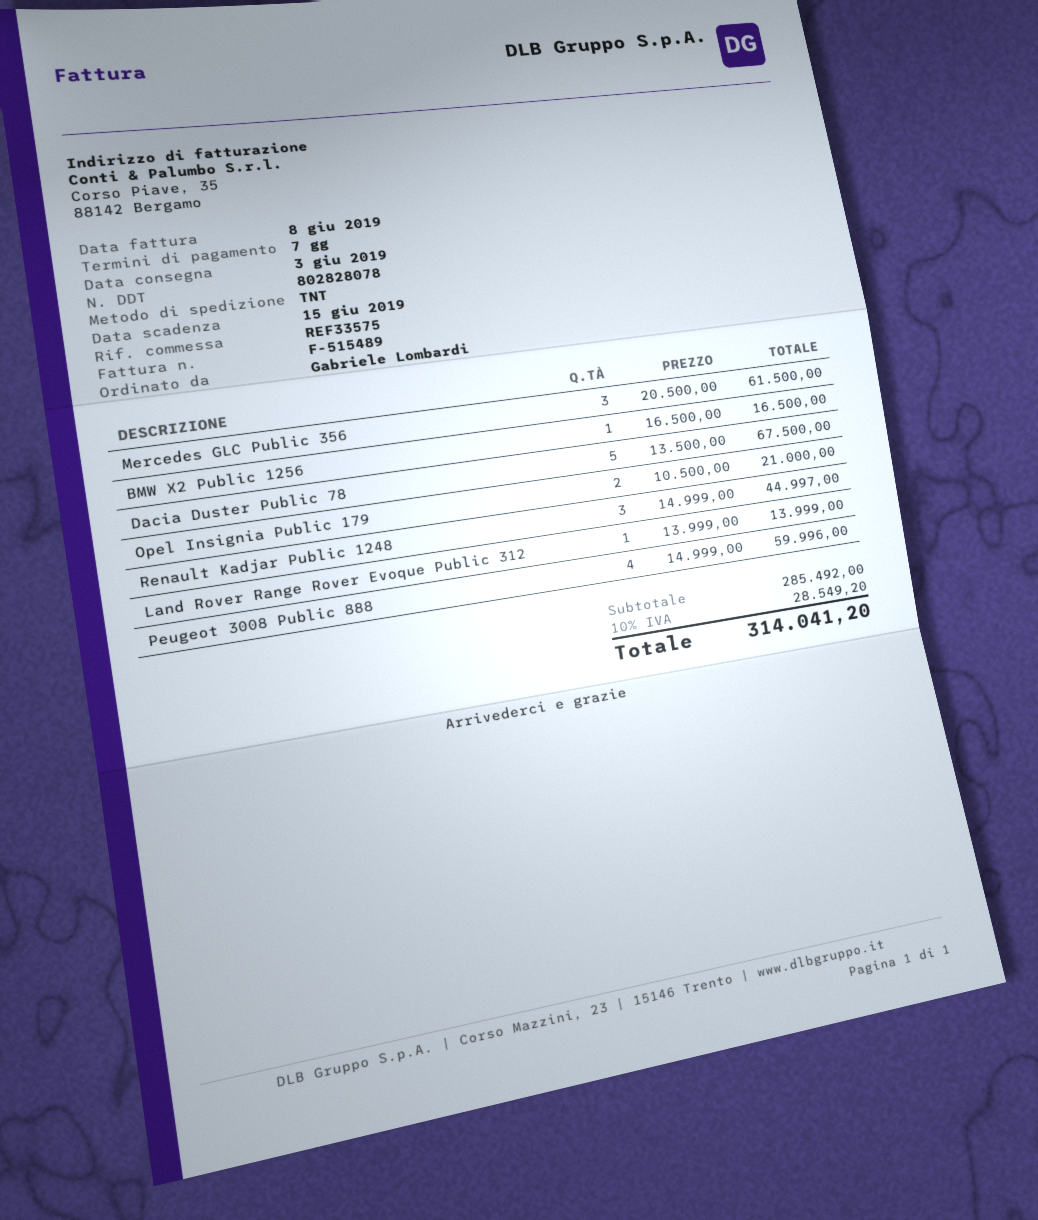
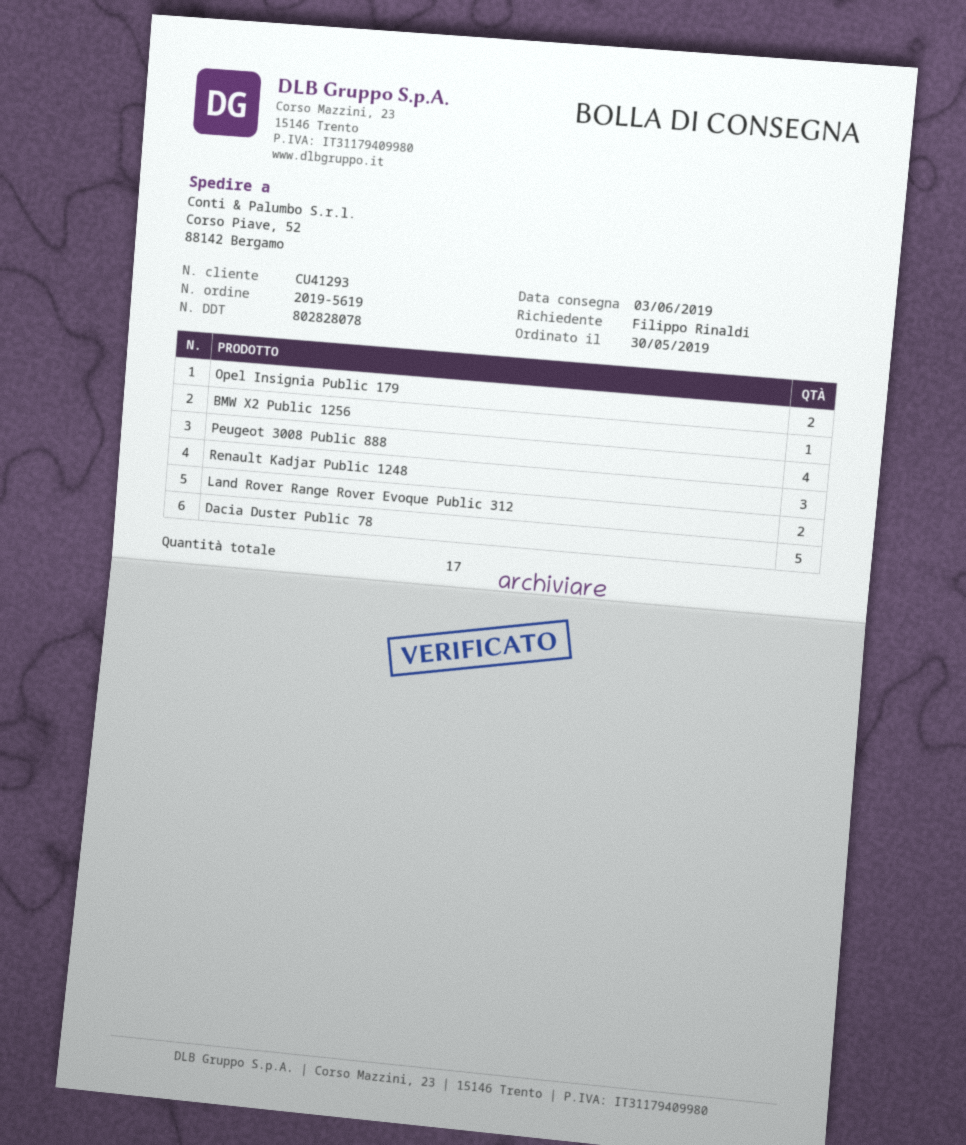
ordered by: Gabriele Lombardi -> Filippo Rinaldi
Mercedes GLC Public 356: 3 -> none
Land Rover Range Rover Evoque Public 312: 1 -> 2

